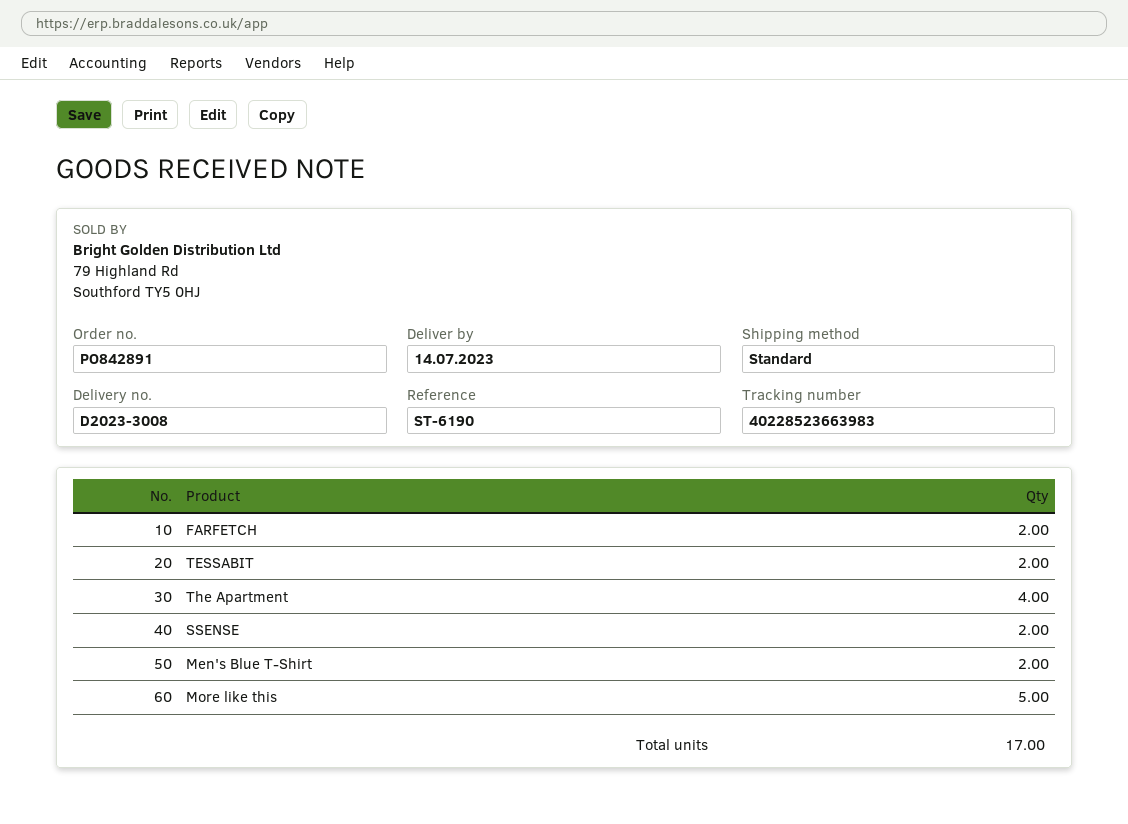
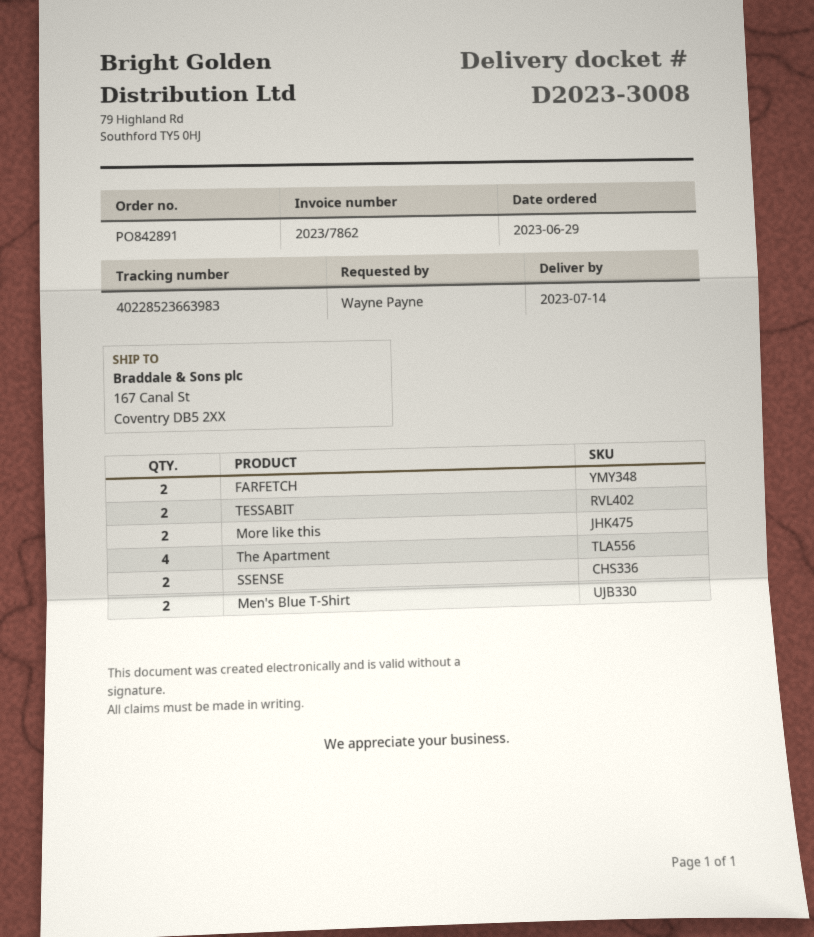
More like this: 5 -> 2

